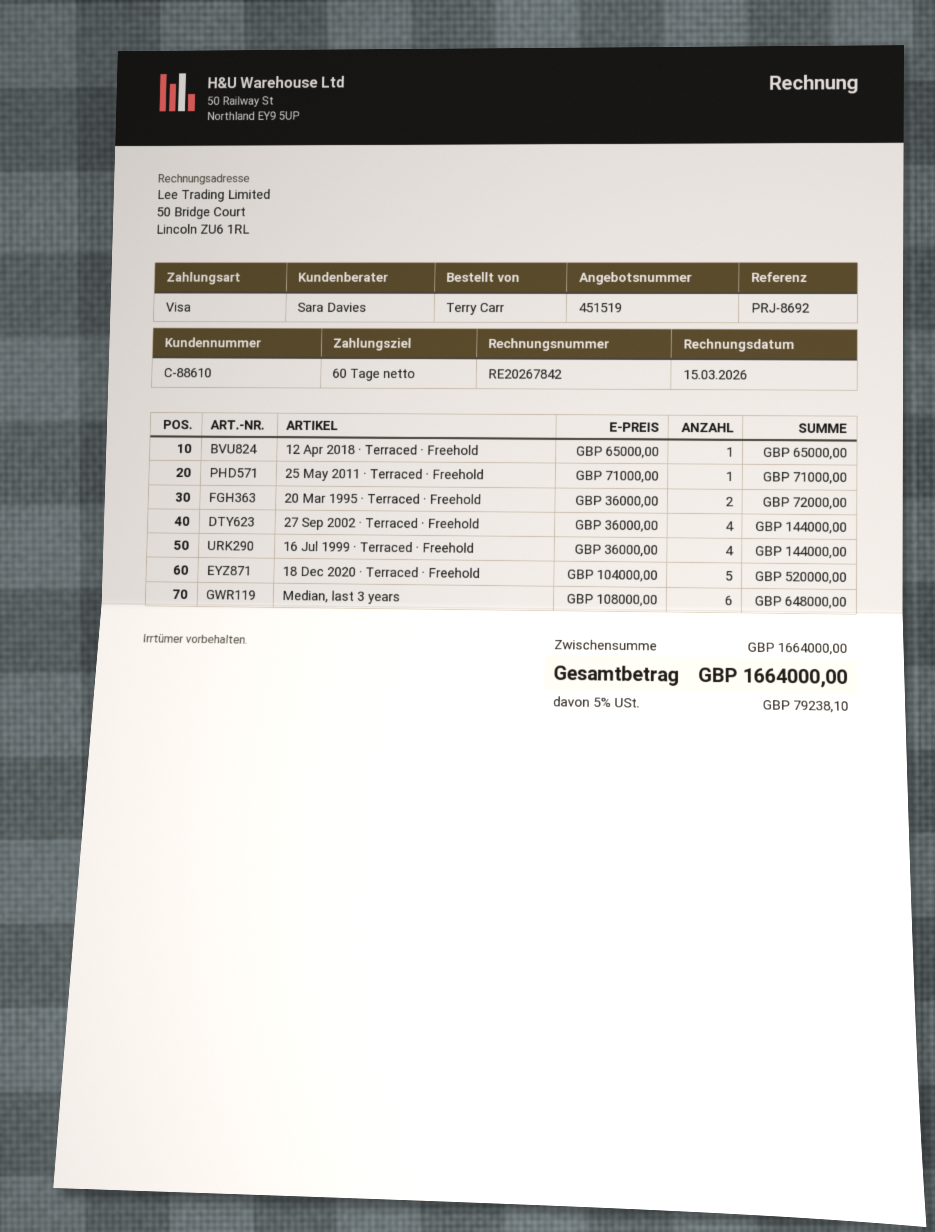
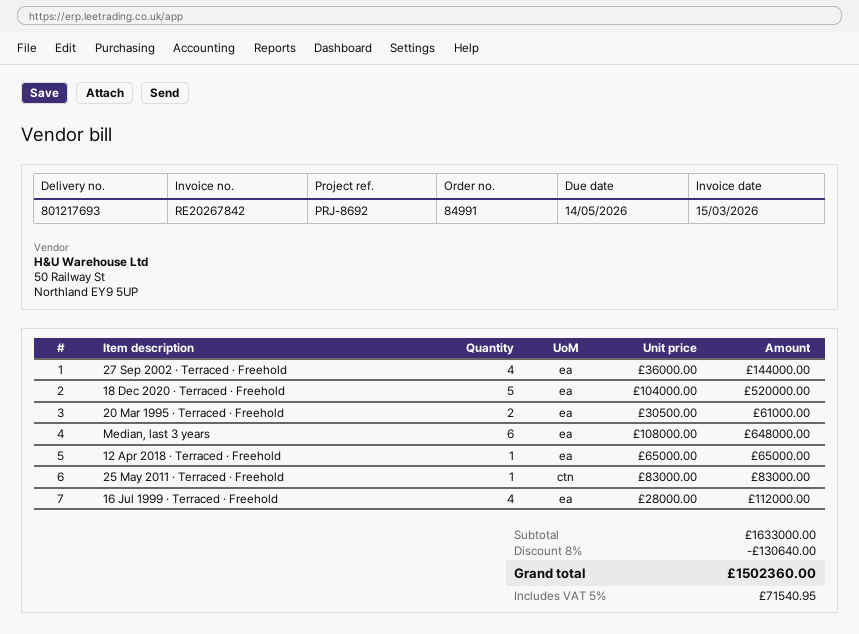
25 May 2011 · Terraced · Freehold: 1 x 71000.00 = 71000.00 -> 1 x 83000.00 = 83000.00
20 Mar 1995 · Terraced · Freehold: 2 x 36000.00 = 72000.00 -> 2 x 30500.00 = 61000.00
16 Jul 1999 · Terraced · Freehold: 4 x 36000.00 = 144000.00 -> 4 x 28000.00 = 112000.00
subtotal: 1664000.00 -> 1633000.00
discount: none -> 8% = 130640.00
tax: 5% = 79238.10 -> 5% = 71540.95
total: 1664000.00 -> 1502360.00

